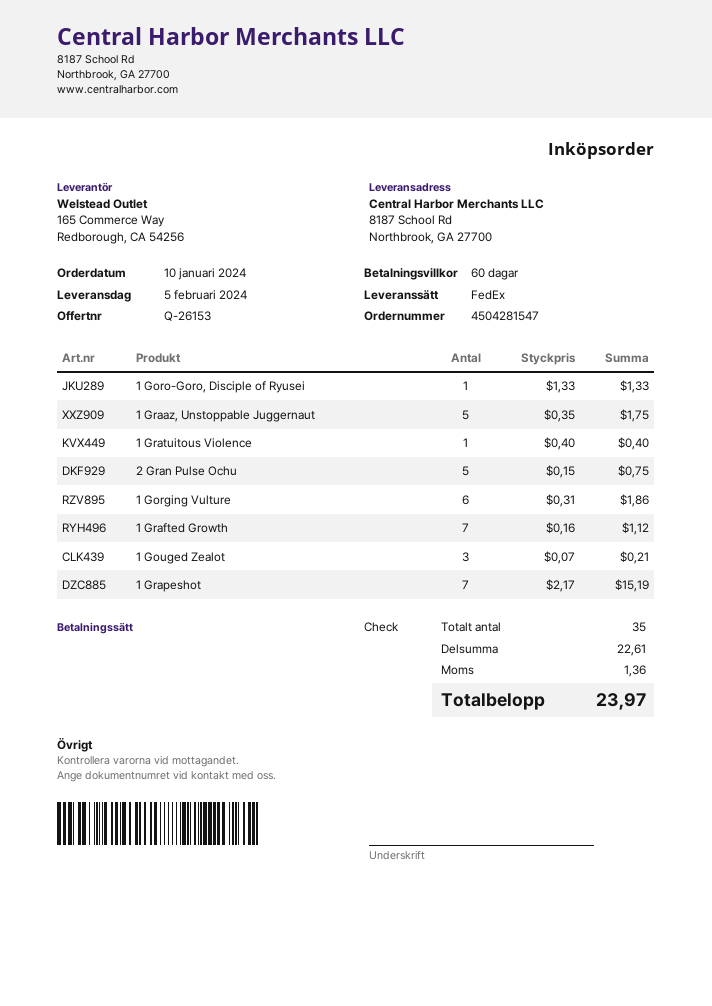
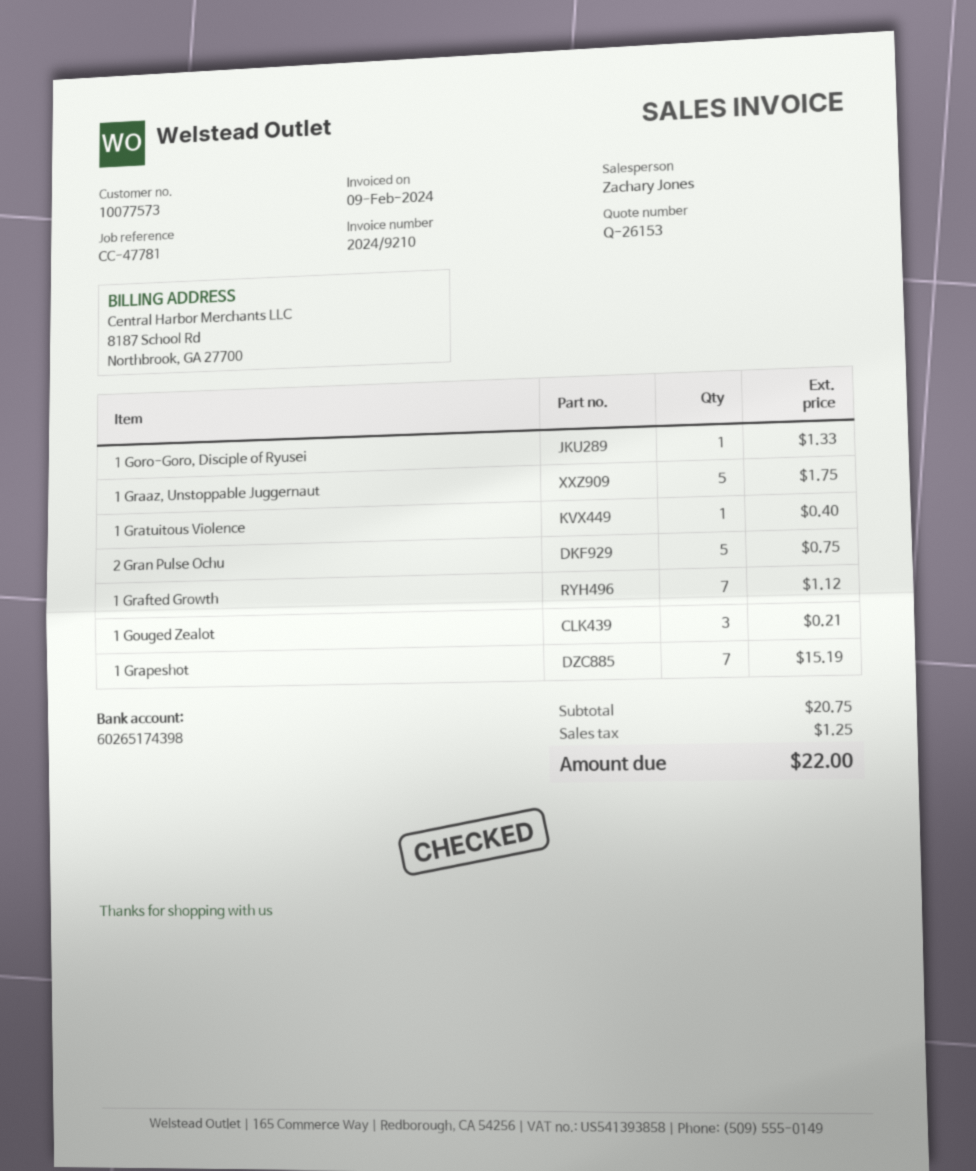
1 Gorging Vulture: 6 for 1.86 -> none
subtotal: 22.61 -> 20.75
tax: 1.36 -> 1.25
total: 23.97 -> 22.00

